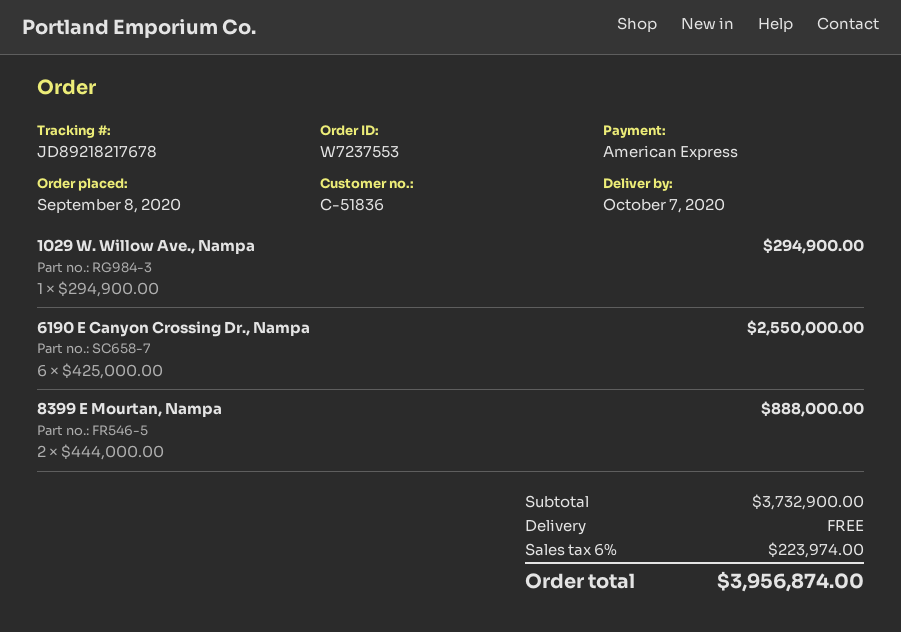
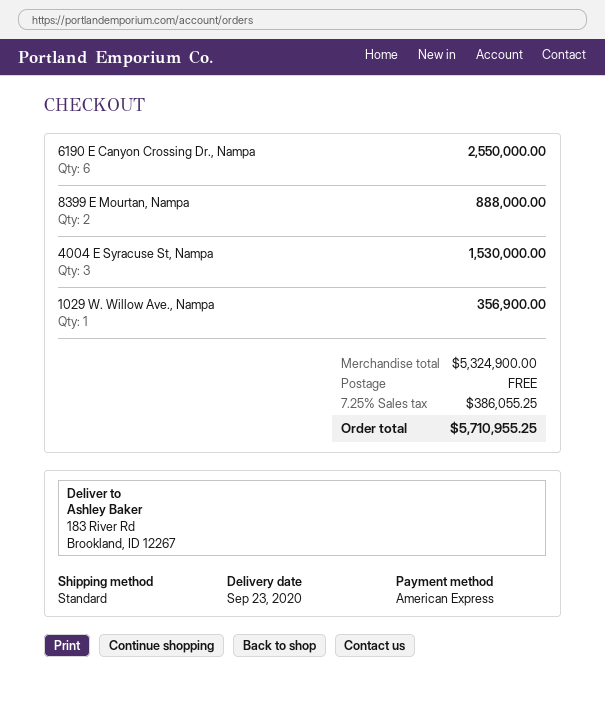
delivery date: 2020-10-07 -> 2020-09-23
1029 W. Willow Ave., Nampa: 1 for 294900.00 -> 1 for 356900.00
4004 E Syracuse St, Nampa: none -> 3 for 1530000.00
subtotal: 3732900.00 -> 5324900.00
tax: 6% = 223974.00 -> 7.25% = 386055.25
total: 3956874.00 -> 5710955.25

